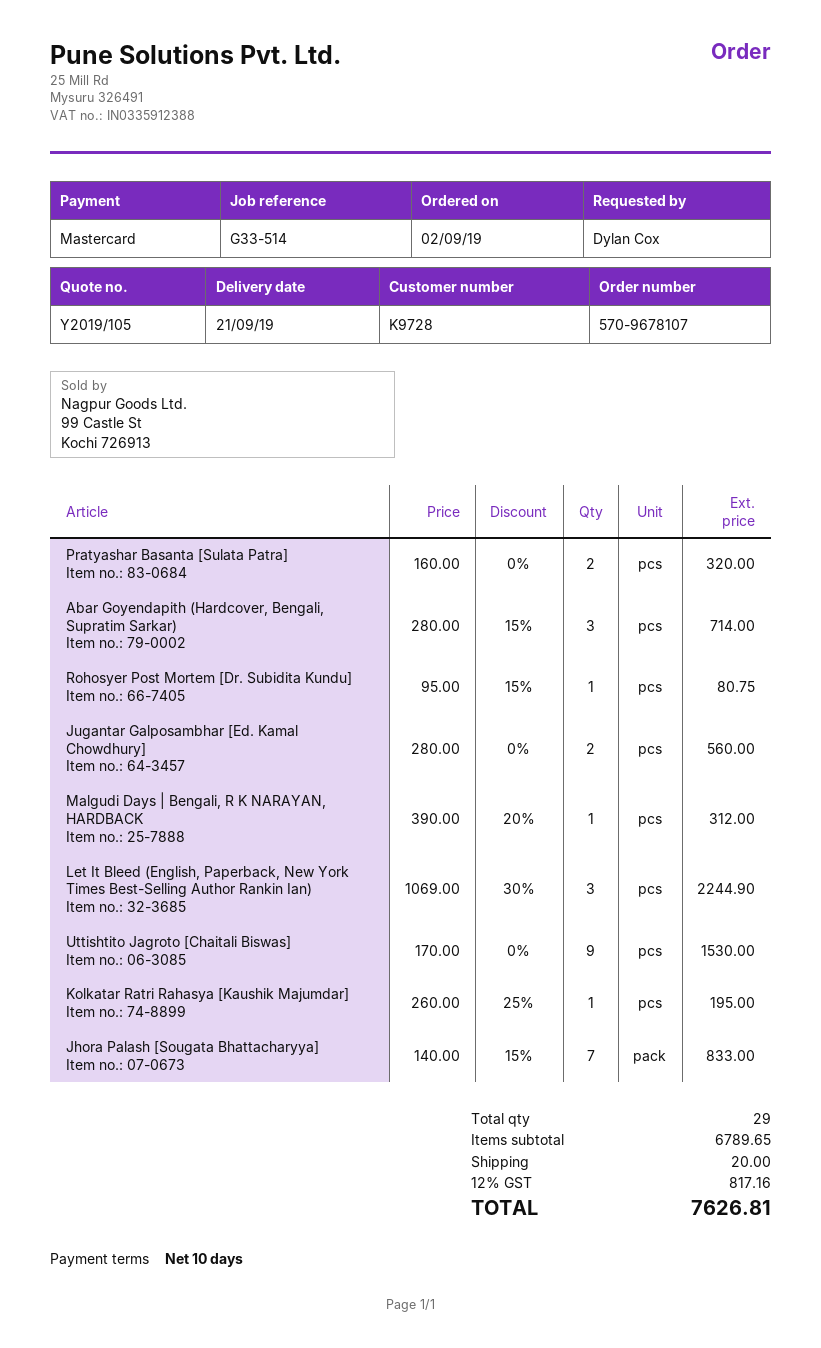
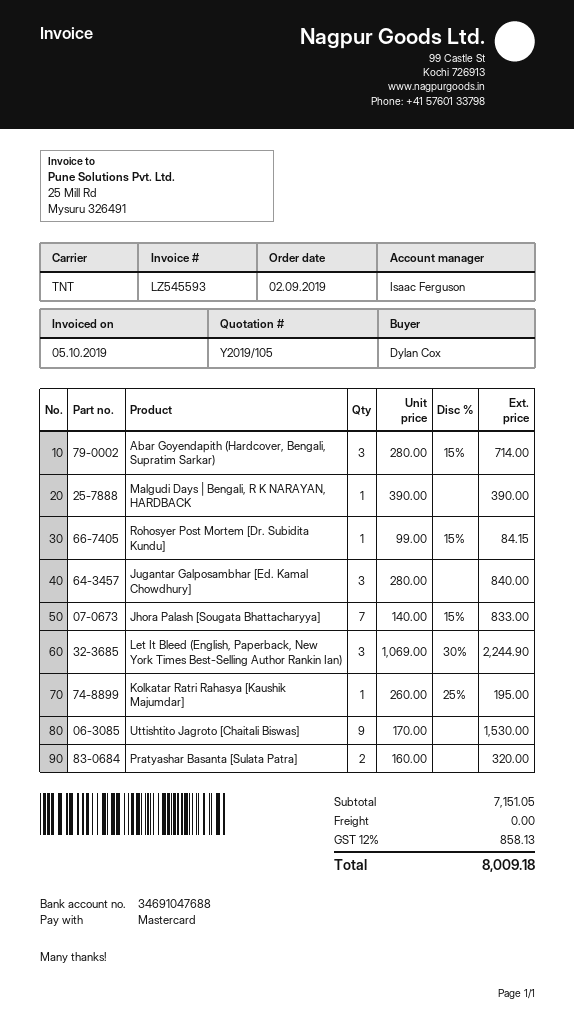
Rohosyer Post Mortem [Dr. Subidita Kundu]: 1 x 95.00 - 15% = 80.75 -> 1 x 99.00 - 15% = 84.15
Jugantar Galposambhar [Ed. Kamal Chowdhury]: 2 x 280.00 = 560.00 -> 3 x 280.00 = 840.00
Malgudi Days | Bengali, R K NARAYAN, HARDBACK: 1 x 390.00 - 20% = 312.00 -> 1 x 390.00 = 390.00
subtotal: 6789.65 -> 7151.05
shipping: 20.00 -> 0.00
tax: 12% = 817.16 -> 12% = 858.13
total: 7626.81 -> 8009.18

